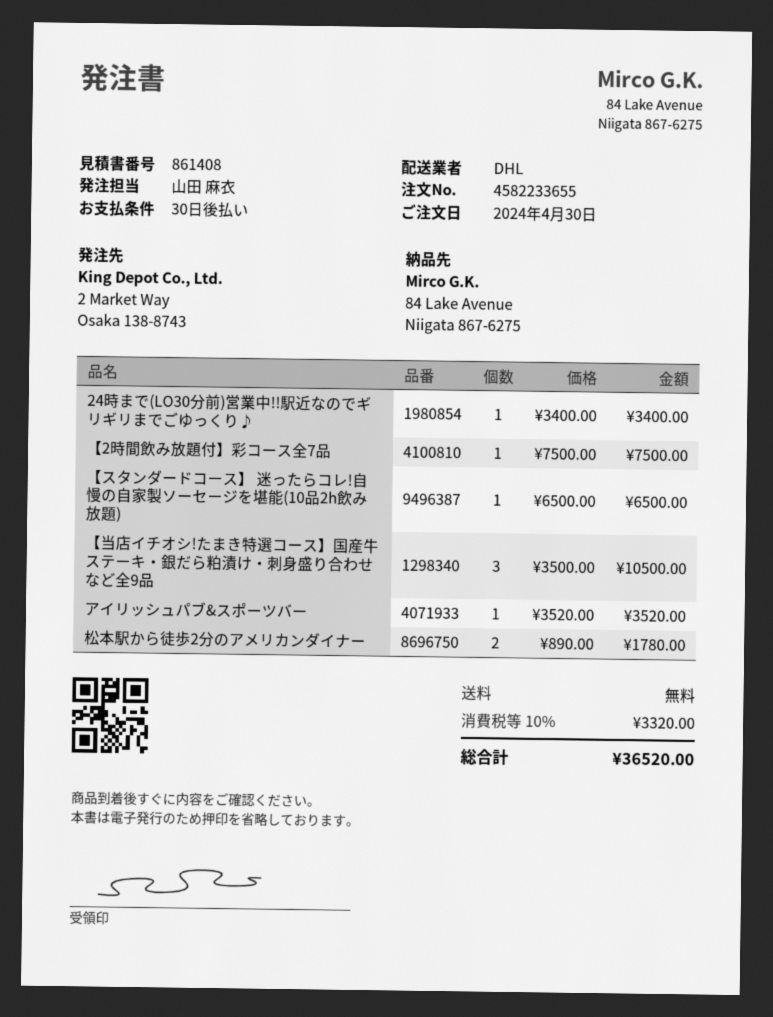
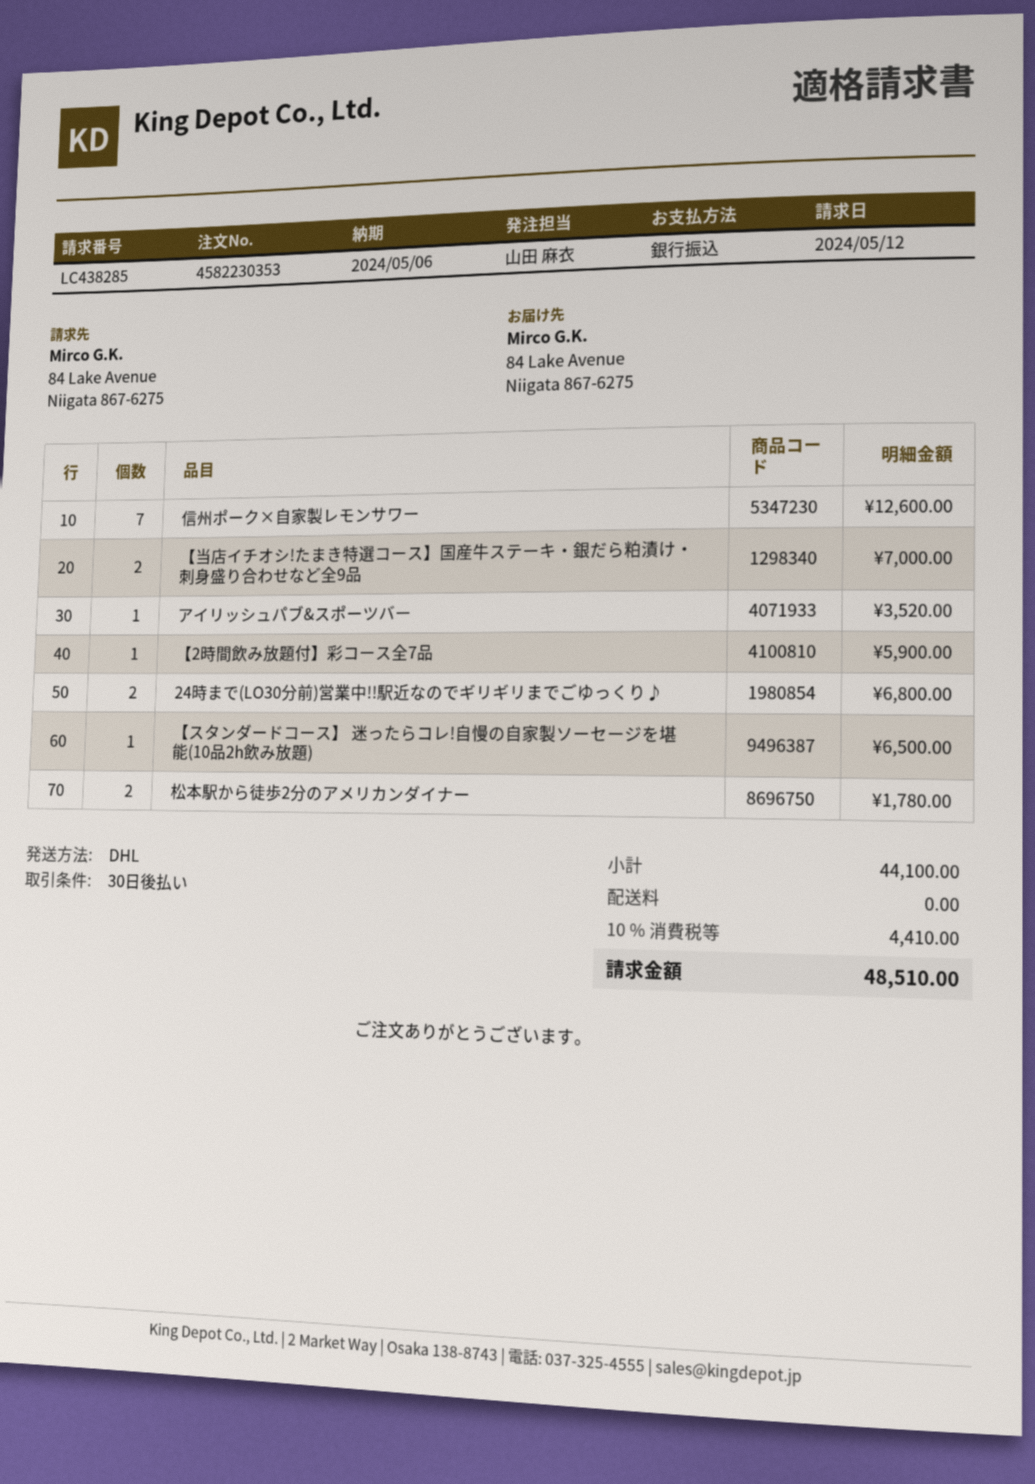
order number: 4582233655 -> 4582230353
24時まで(LO30分前)営業中!!駅近なのでギリギリまでごゆっくり♪: 1 for 3400.00 -> 2 for 6800.00
【2時間飲み放題付】彩コース全7品: 1 for 7500.00 -> 1 for 5900.00
【当店イチオシ!たまき特選コース】国産牛ステーキ・銀だら粕漬け・刺身盛り合わせなど全9品: 3 for 10500.00 -> 2 for 7000.00
信州ポーク×自家製レモンサワー: none -> 7 for 12600.00
tax: 10% = 3320.00 -> 10% = 4410.00
total: 36520.00 -> 48510.00

